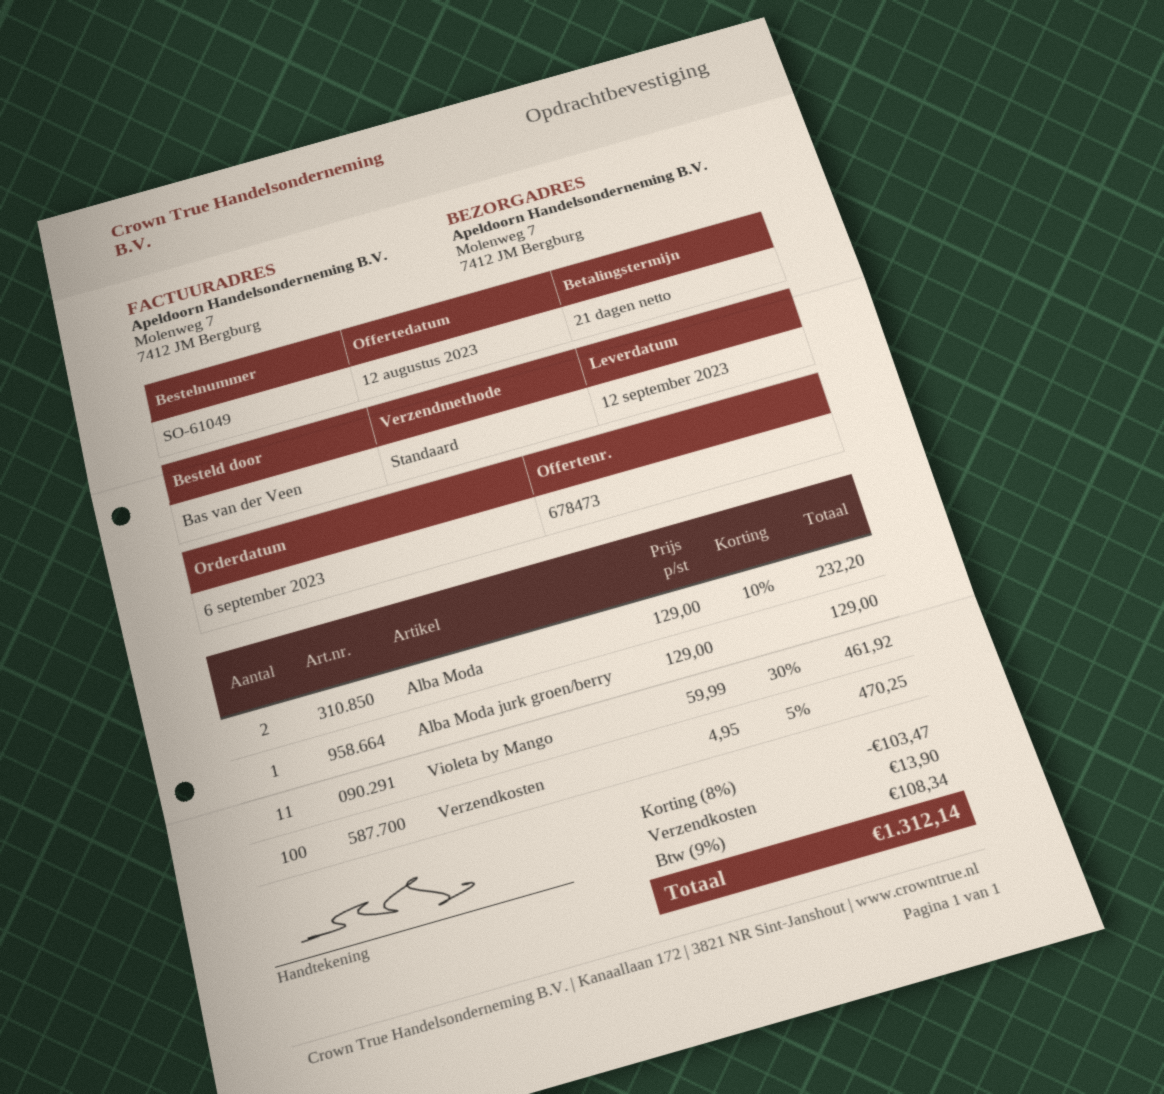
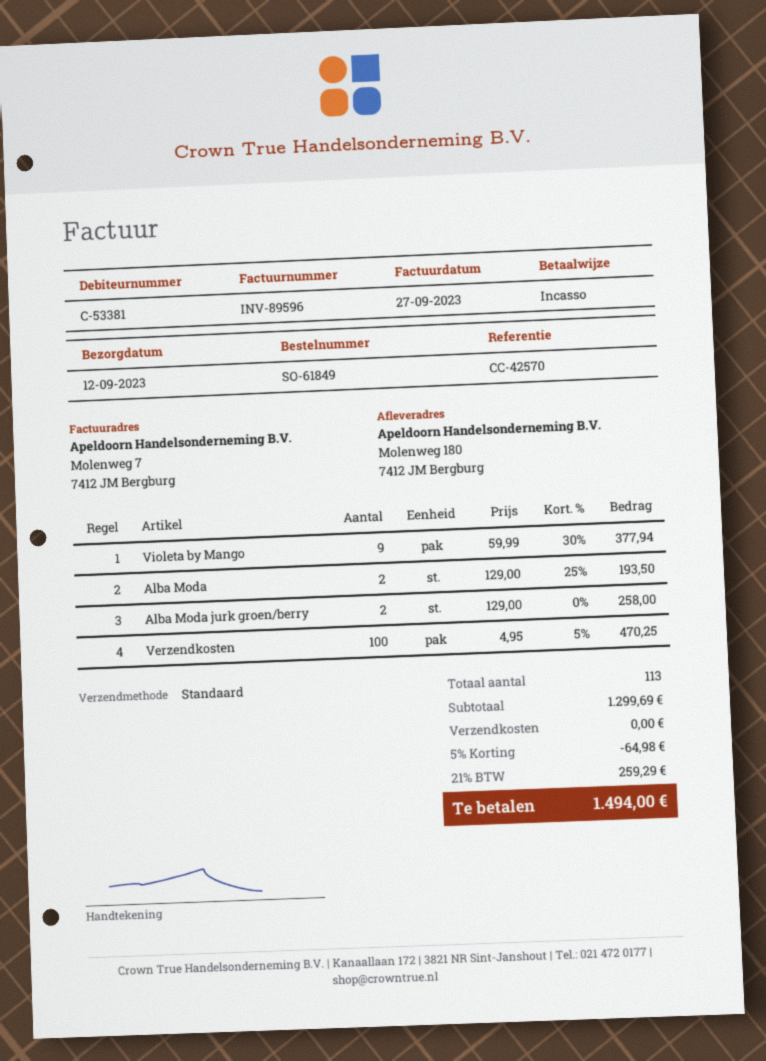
order number: SO-61049 -> SO-61849
ship to: Molenweg 7, 7412 JM Bergburg -> Molenweg 180, 7412 JM Bergburg
Alba Moda: 2 x 129.00 - 10% = 232.20 -> 2 x 129.00 - 25% = 193.50
Alba Moda jurk groen/berry: 1 x 129.00 = 129.00 -> 2 x 129.00 = 258.00
Violeta by Mango: 11 x 59.99 - 30% = 461.92 -> 9 x 59.99 - 30% = 377.94
discount: 8% = 103.47 -> 5% = 64.98
shipping: 13.90 -> 0.00
tax: 9% = 108.34 -> 21% = 259.29
total: 1312.14 -> 1494.00

